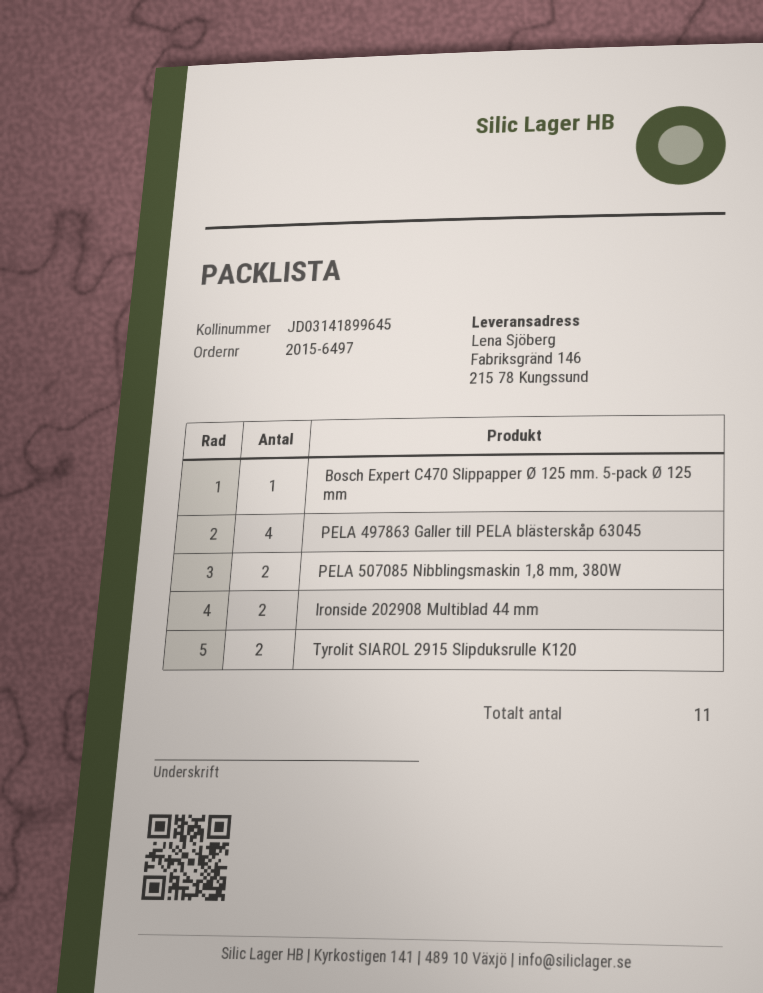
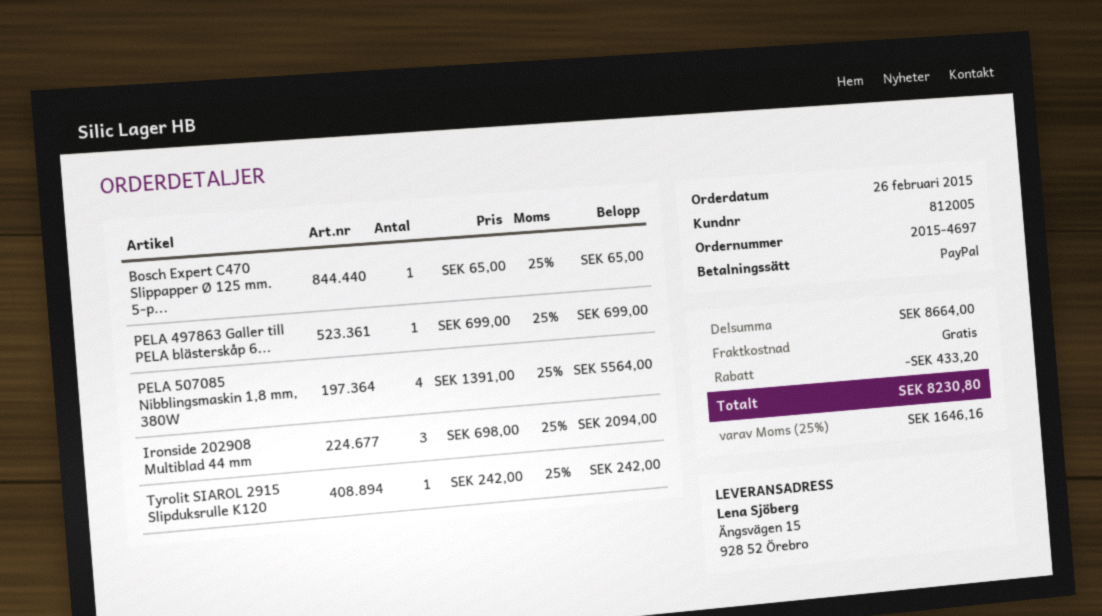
order number: 2015-6497 -> 2015-4697
ship to: Fabriksgränd 146, 215 78 Kungssund -> Ängsvägen 15, 928 52 Örebro
PELA 497863 Galler till PELA blästerskåp 63045: 4 -> 1
PELA 507085 Nibblingsmaskin 1,8 mm, 380W: 2 -> 4
Ironside 202908 Multiblad 44 mm: 2 -> 3
Tyrolit SIAROL 2915 Slipduksrulle K120: 2 -> 1

